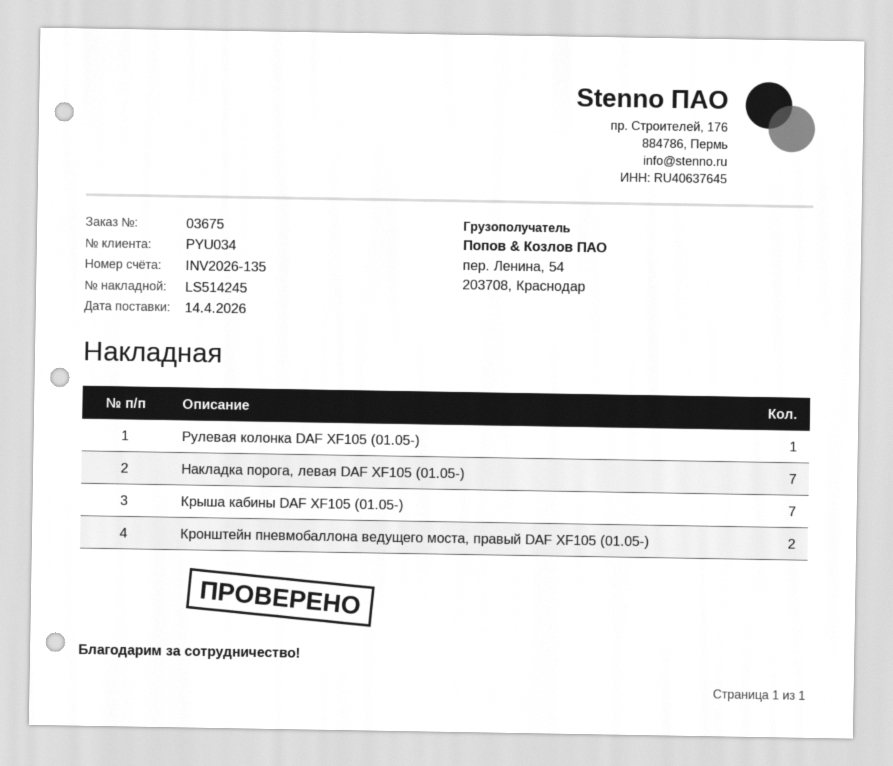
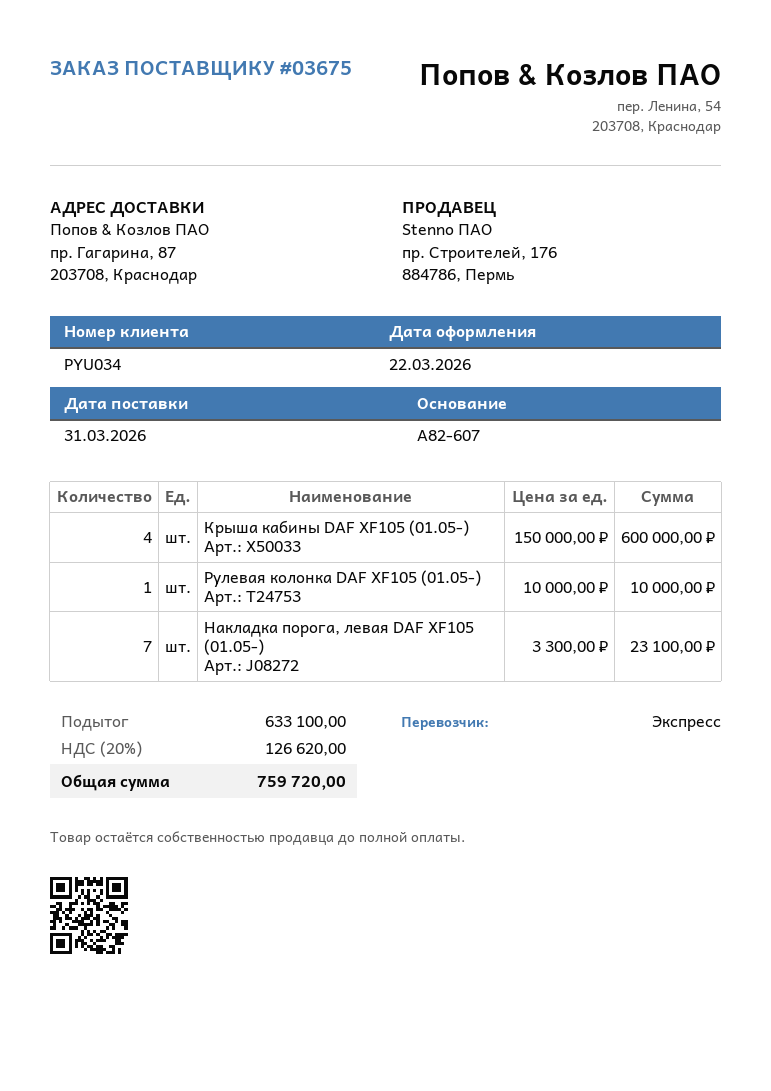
delivery date: 2026-04-14 -> 2026-03-31
ship to: пер. Ленина, 54, 203708, Краснодар -> пр. Гагарина, 87, 203708, Краснодар
Крыша кабины DAF XF105 (01.05-): 7 -> 4
Кронштейн пневмобаллона ведущего моста, правый DAF XF105 (01.05-): 2 -> none

